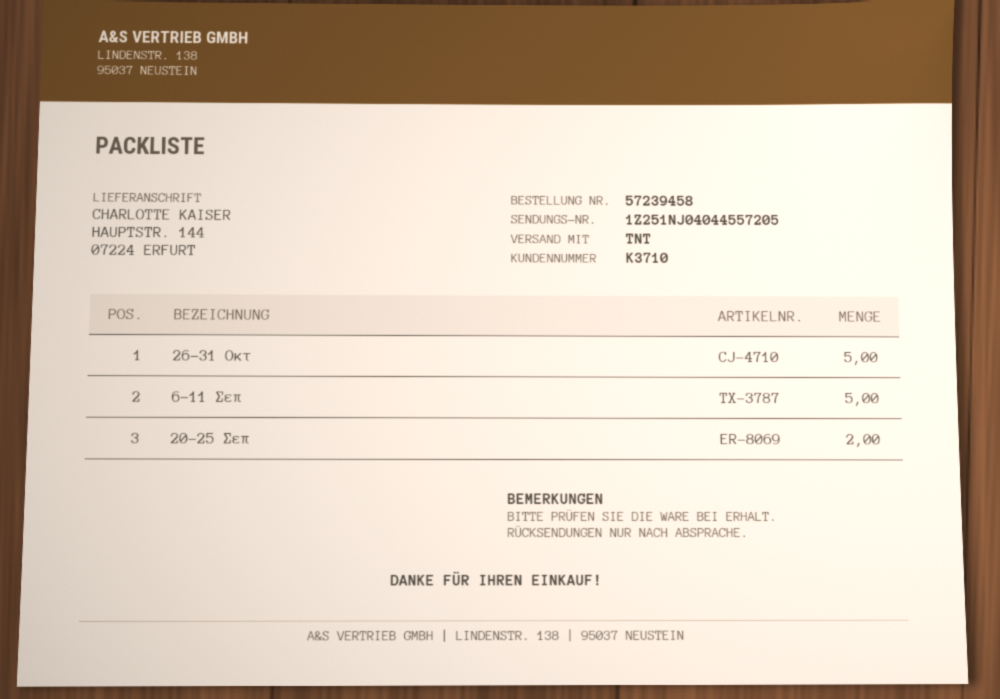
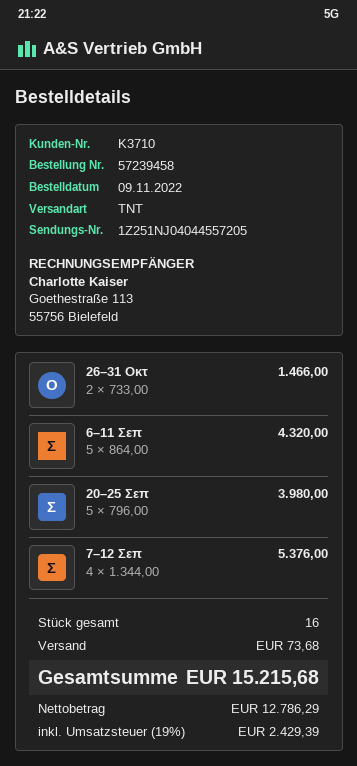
26–31 Οκτ: 5 -> 2
20–25 Σεπ: 2 -> 5
7–12 Σεπ: none -> 4

